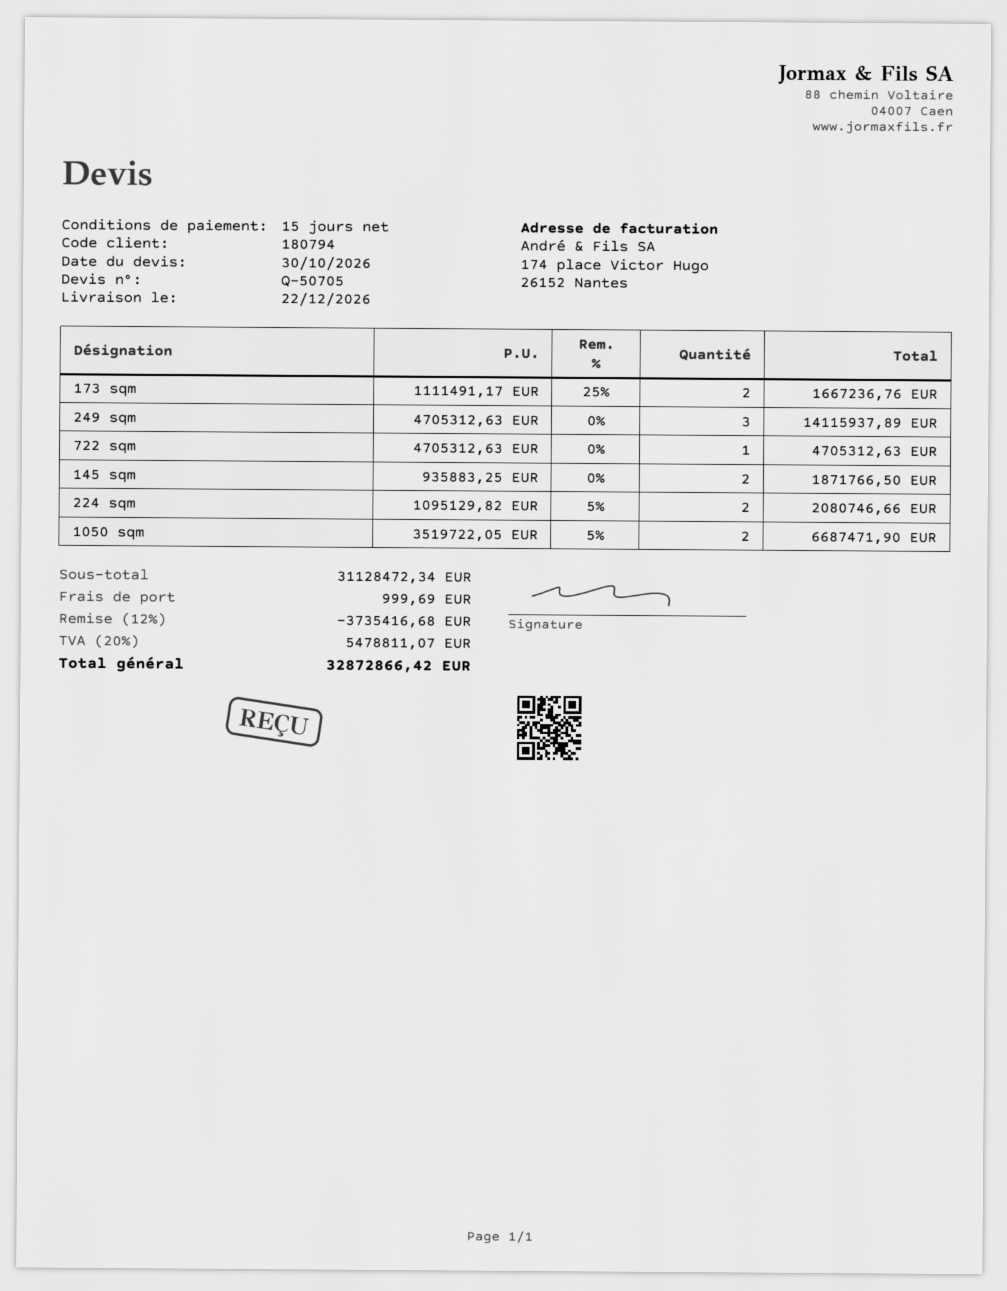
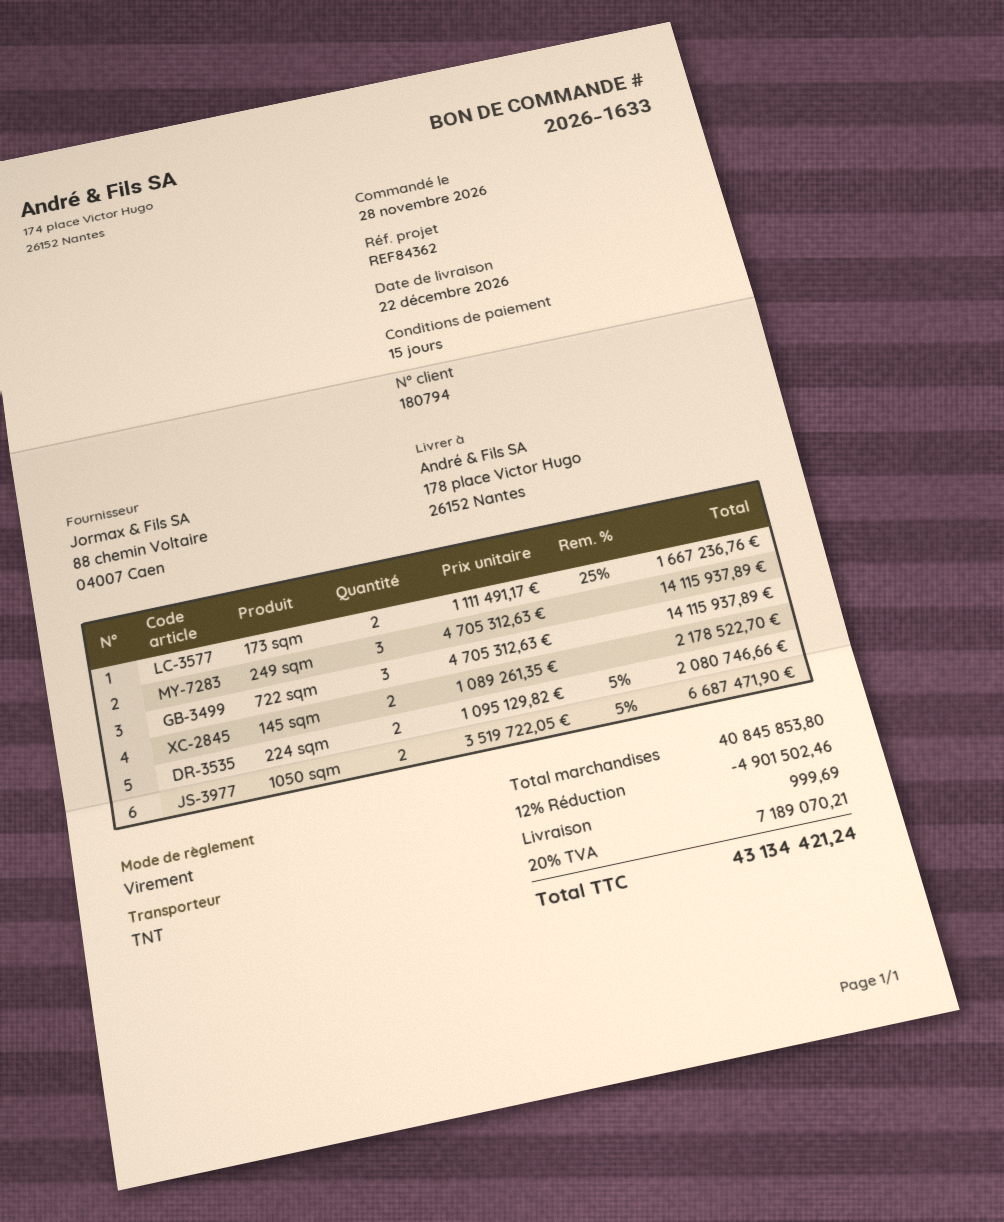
722 sqm: 1 x 4705312.63 = 4705312.63 -> 3 x 4705312.63 = 14115937.89
145 sqm: 2 x 935883.25 = 1871766.50 -> 2 x 1089261.35 = 2178522.70
subtotal: 31128472.34 -> 40845853.80
discount: 12% = 3735416.68 -> 12% = 4901502.46
tax: 20% = 5478811.07 -> 20% = 7189070.21
total: 32872866.42 -> 43134421.24

